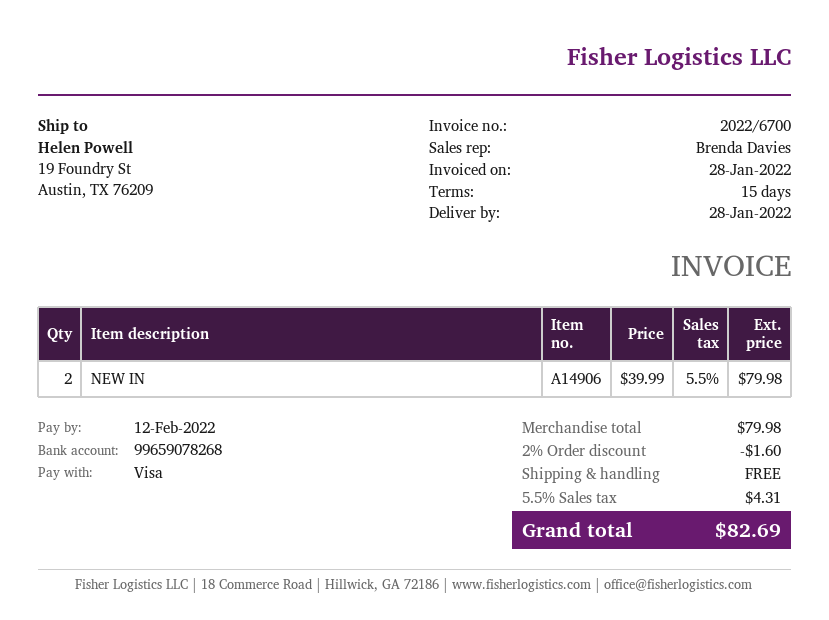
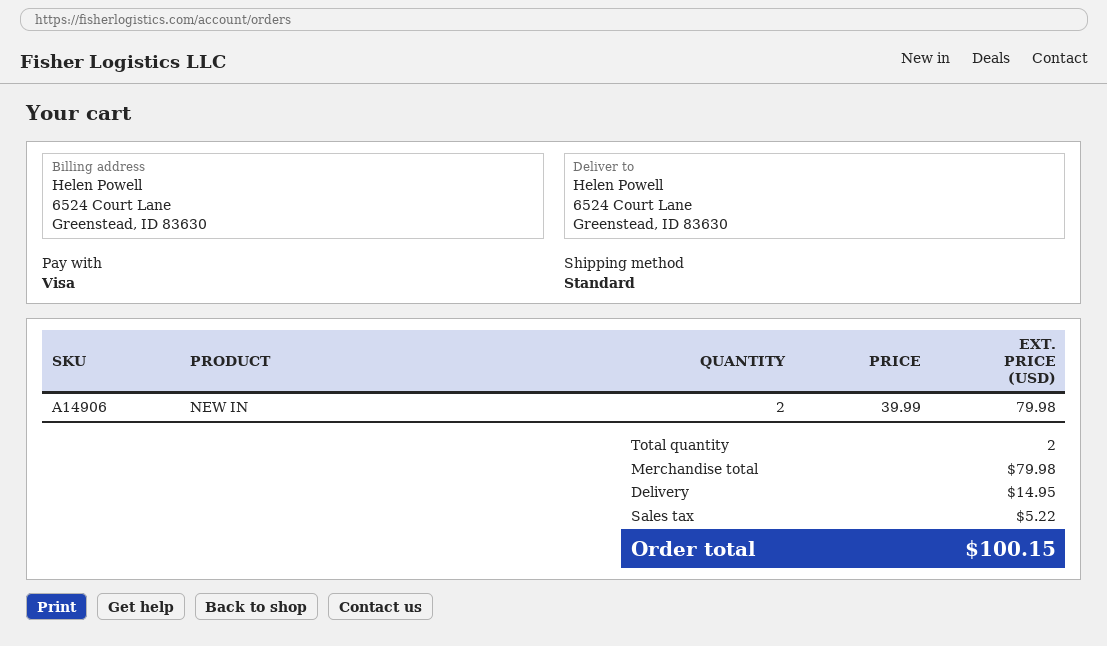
ship to: 19 Foundry St, Austin, TX 76209 -> 6524 Court Lane, Greenstead, ID 83630
discount: 2% = 1.60 -> none
shipping: 0.00 -> 14.95
tax: 4.31 -> 5.22
total: 82.69 -> 100.15

